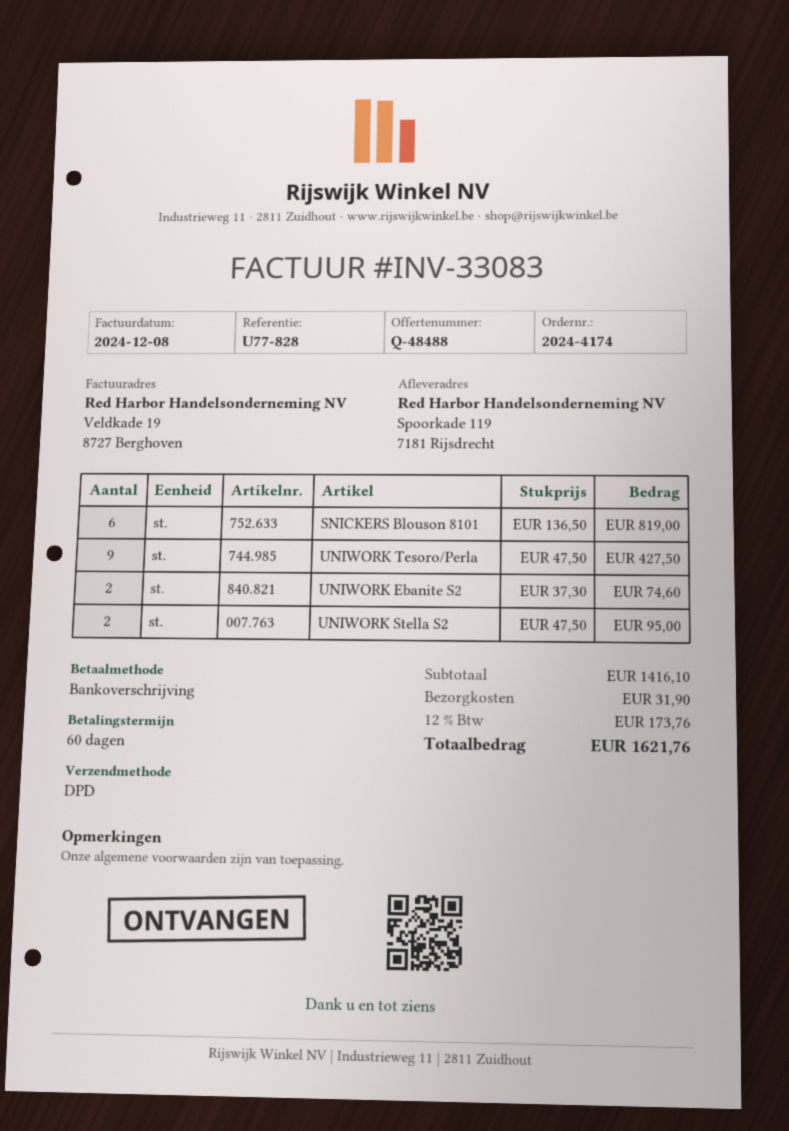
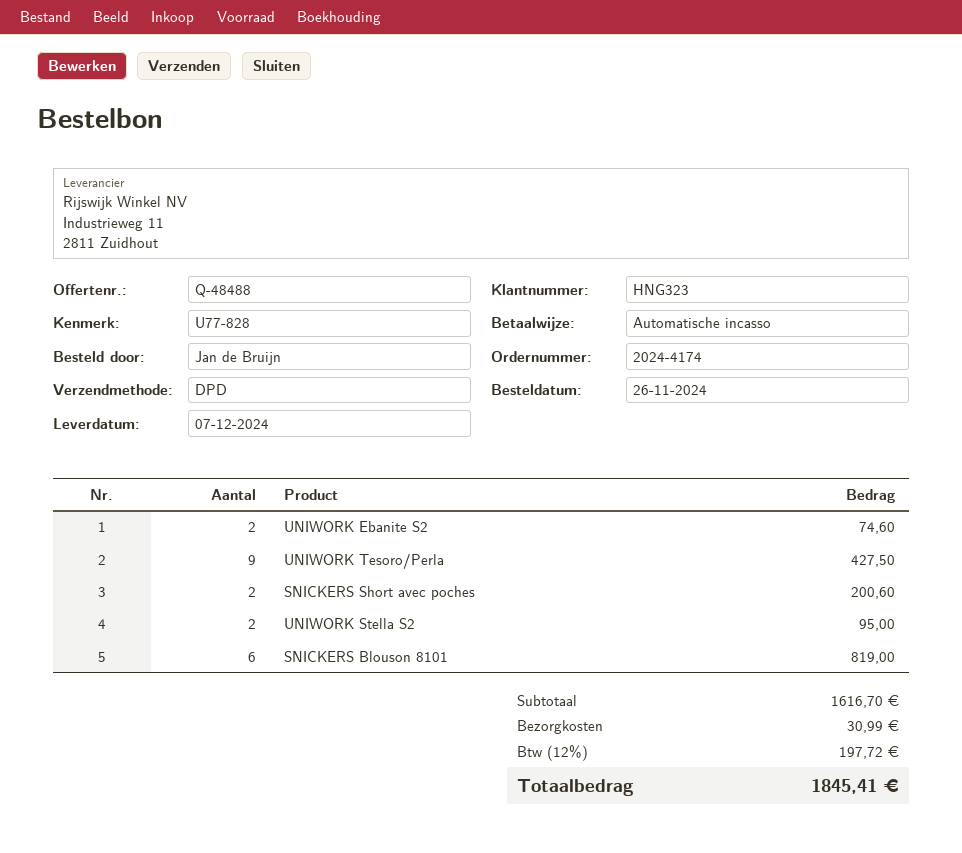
payment method: bank transfer -> direct debit
SNICKERS Short avec poches: none -> 2 for 200.60
subtotal: 1416.10 -> 1616.70
shipping: 31.90 -> 30.99
tax: 12% = 173.76 -> 12% = 197.72
total: 1621.76 -> 1845.41

